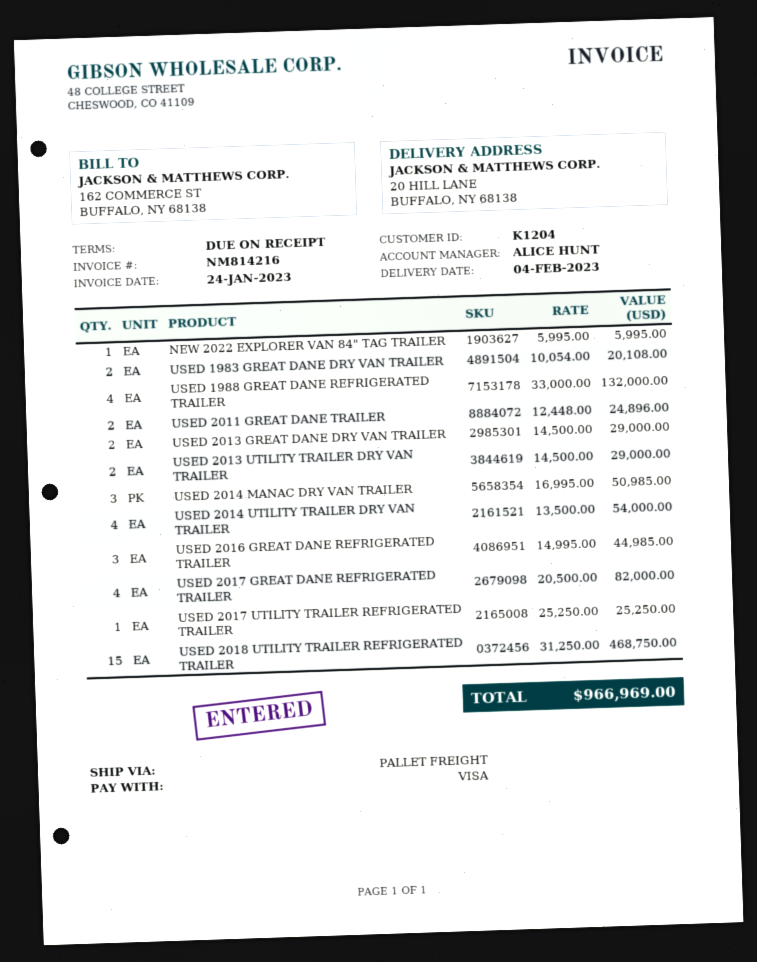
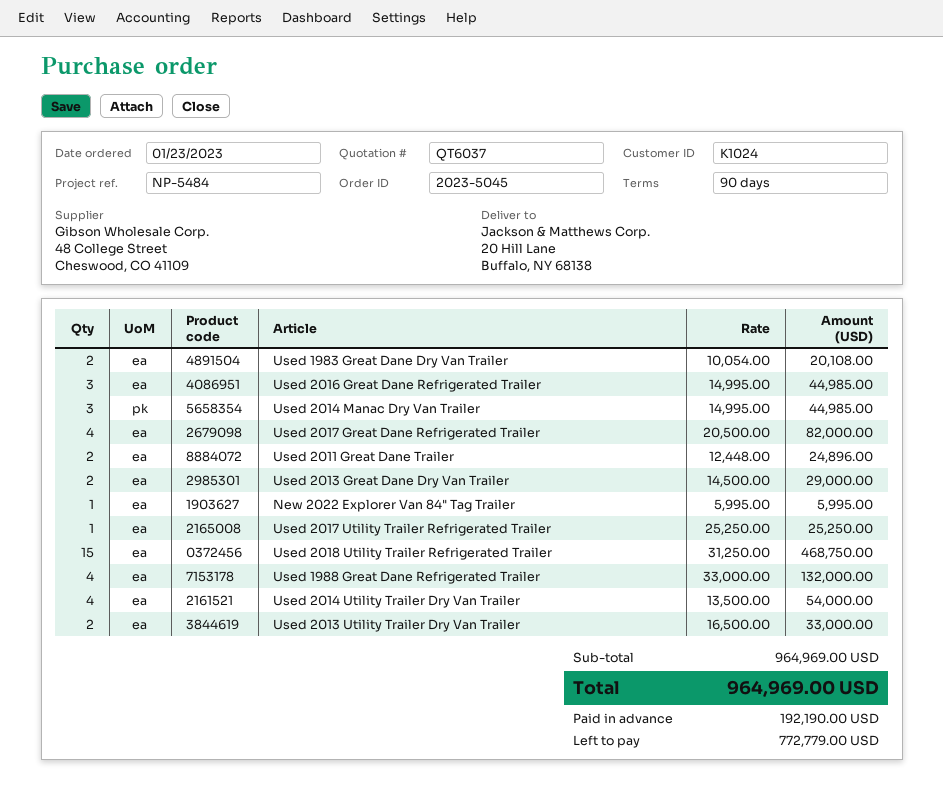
payment terms: on receipt -> 90 days
customer number: K1204 -> K1024
USED 2013 UTILITY TRAILER DRY VAN TRAILER: 2 x 14500.00 = 29000.00 -> 2 x 16500.00 = 33000.00
USED 2014 MANAC DRY VAN TRAILER: 3 x 16995.00 = 50985.00 -> 3 x 14995.00 = 44985.00
total: 966969.00 -> 964969.00

